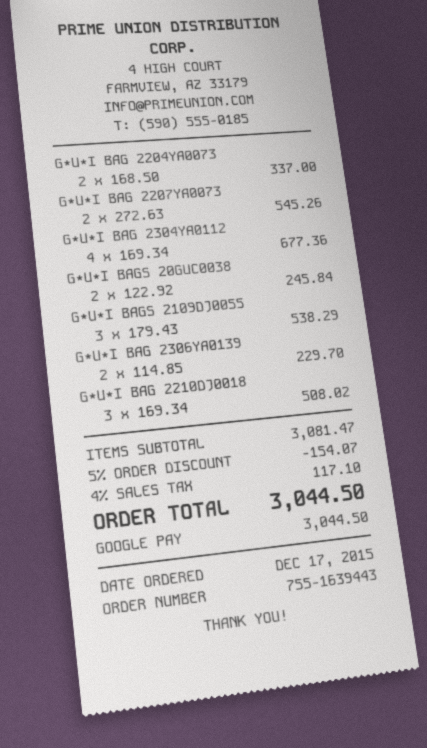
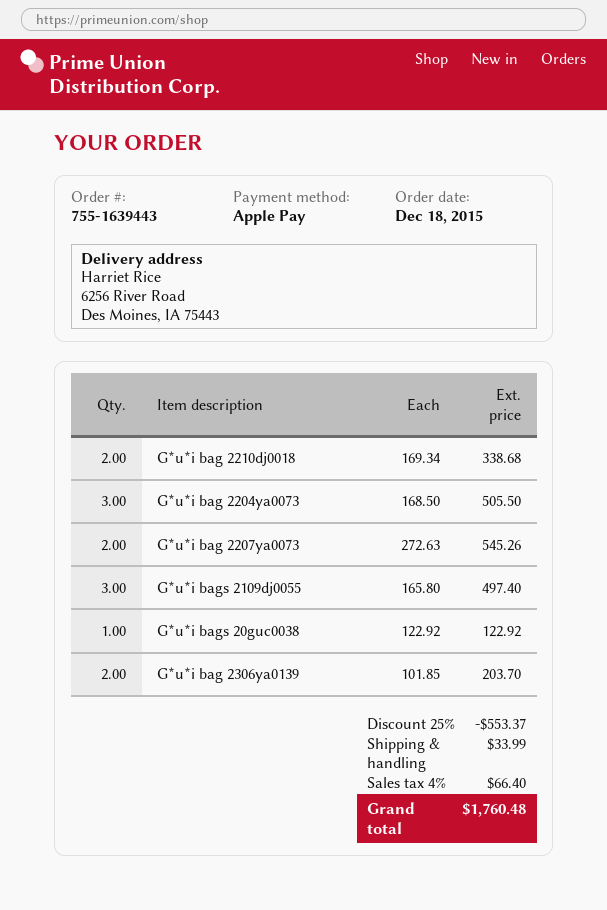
order date: 2015-12-17 -> 2015-12-18
payment method: Google Pay -> Apple Pay
G*U*I BAG 2204YA0073: 2 x 168.50 = 337.00 -> 3 x 168.50 = 505.50
G*U*I BAG 2304YA0112: 4 x 169.34 = 677.36 -> none
G*U*I BAGS 20GUC0038: 2 x 122.92 = 245.84 -> 1 x 122.92 = 122.92
G*U*I BAGS 2109DJ0055: 3 x 179.43 = 538.29 -> 3 x 165.80 = 497.40
G*U*I BAG 2306YA0139: 2 x 114.85 = 229.70 -> 2 x 101.85 = 203.70
G*U*I BAG 2210DJ0018: 3 x 169.34 = 508.02 -> 2 x 169.34 = 338.68
discount: 5% = 154.07 -> 25% = 553.37
shipping: none -> 33.99
tax: 4% = 117.10 -> 4% = 66.40
total: 3044.50 -> 1760.48

